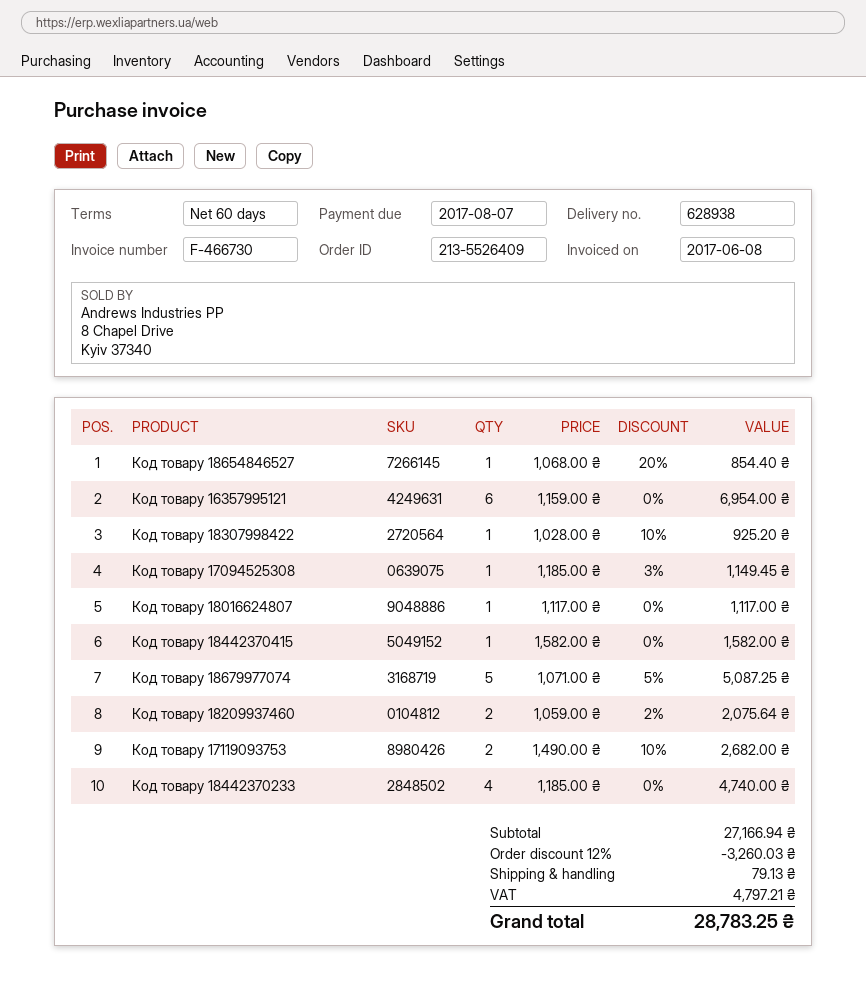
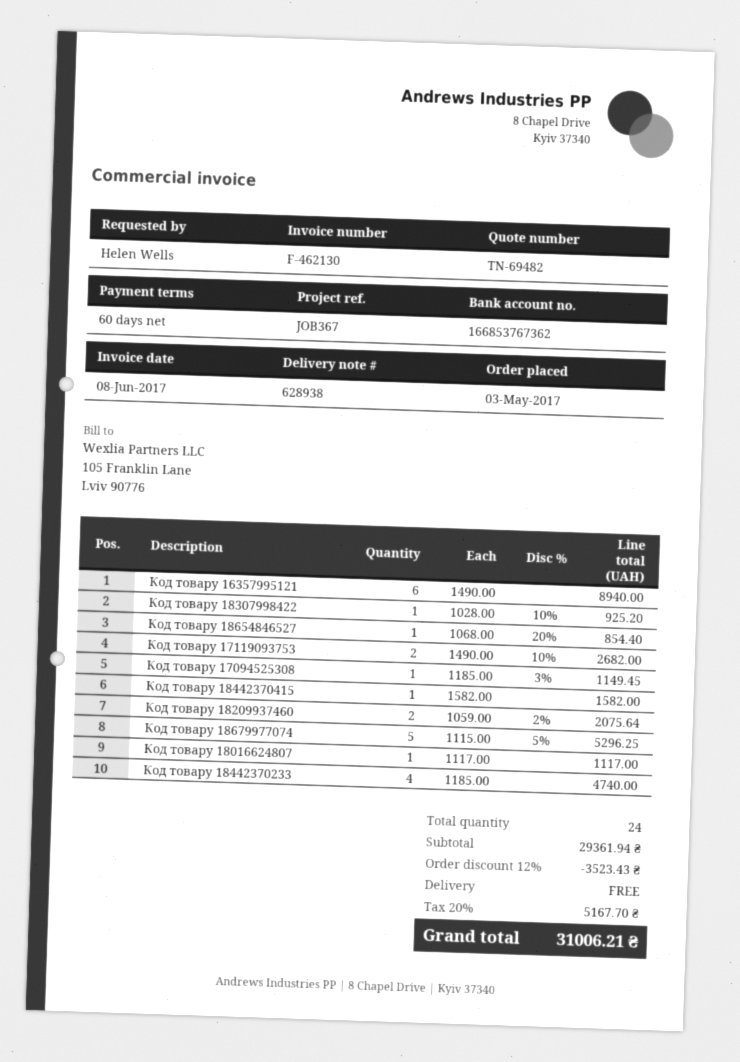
invoice number: F-466730 -> F-462130
Код товару 16357995121: 6 x 1159.00 = 6954.00 -> 6 x 1490.00 = 8940.00
Код товару 18679977074: 5 x 1071.00 - 5% = 5087.25 -> 5 x 1115.00 - 5% = 5296.25
subtotal: 27166.94 -> 29361.94
discount: 12% = 3260.03 -> 12% = 3523.43
shipping: 79.13 -> 0.00
tax: 4797.21 -> 5167.70
total: 28783.25 -> 31006.21

